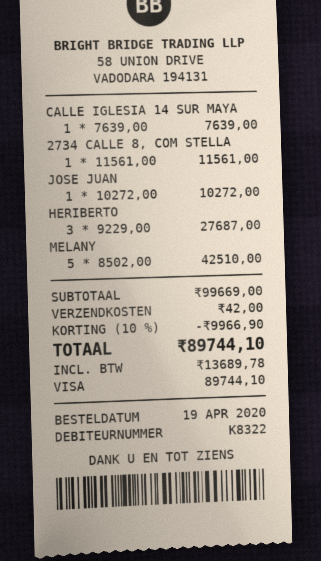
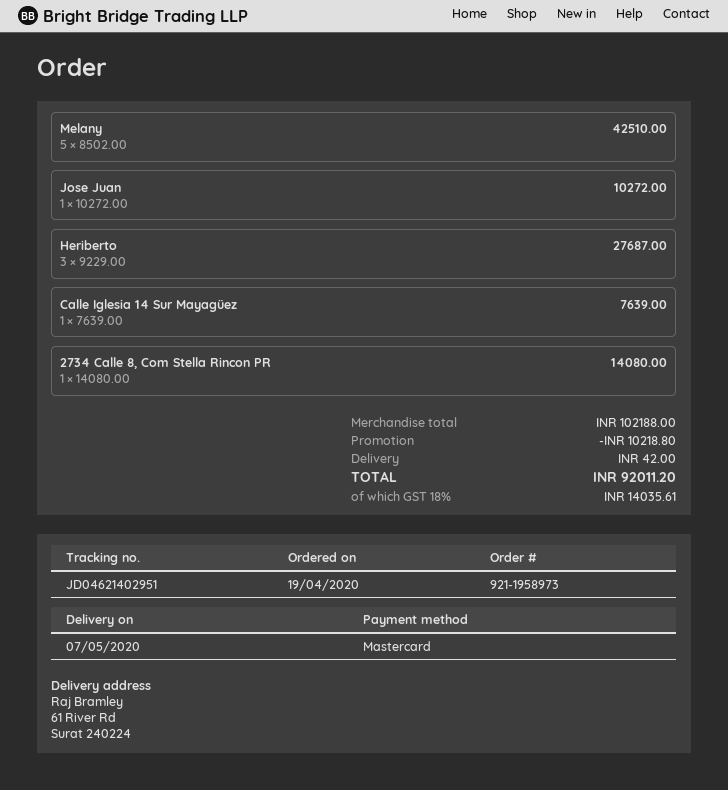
payment method: Visa -> Mastercard
2734 CALLE 8, COM STELLA: 1 x 11561.00 = 11561.00 -> 1 x 14080.00 = 14080.00
subtotal: 99669.00 -> 102188.00
discount: 9966.90 -> 10218.80
tax: 13689.78 -> 14035.61
total: 89744.10 -> 92011.20

